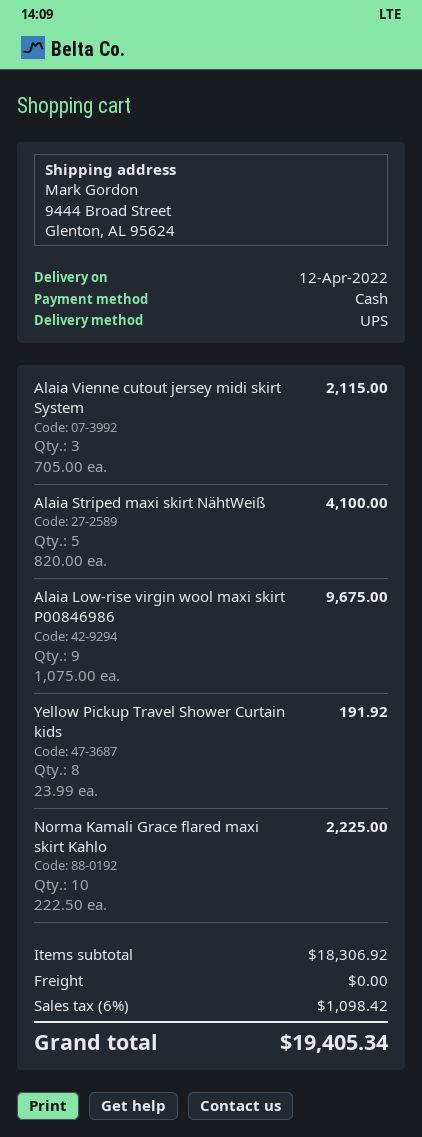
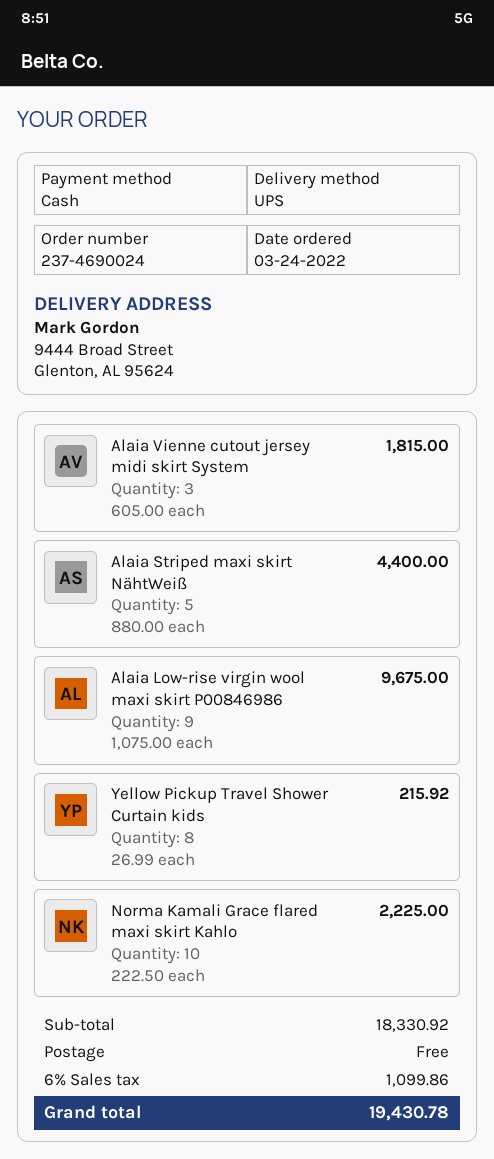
Alaia Vienne cutout jersey midi skirt System: 3 x 705.00 = 2115.00 -> 3 x 605.00 = 1815.00
Alaia Striped maxi skirt NähtWeiß: 5 x 820.00 = 4100.00 -> 5 x 880.00 = 4400.00
Yellow Pickup Travel Shower Curtain kids: 8 x 23.99 = 191.92 -> 8 x 26.99 = 215.92
subtotal: 18306.92 -> 18330.92
tax: 6% = 1098.42 -> 6% = 1099.86
total: 19405.34 -> 19430.78

